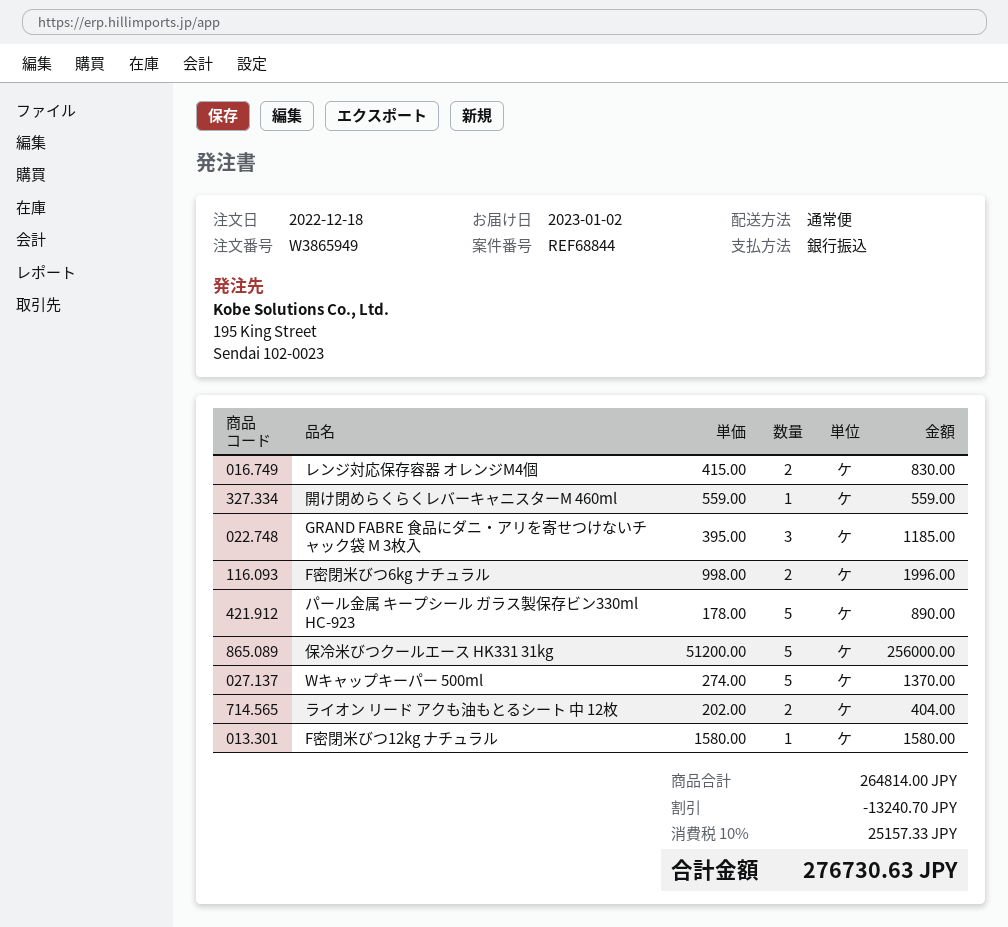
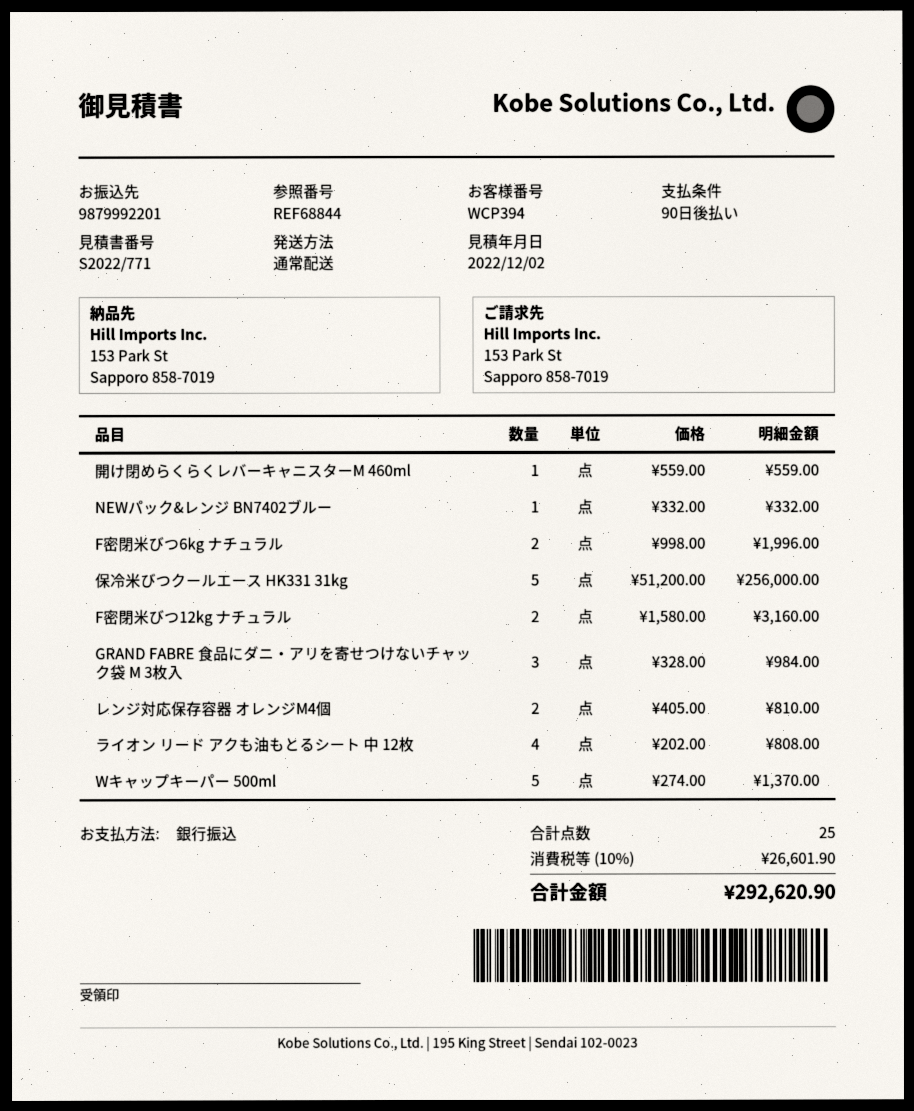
レンジ対応保存容器 オレンジM4個: 2 x 415.00 = 830.00 -> 2 x 405.00 = 810.00
GRAND FABRE 食品にダニ・アリを寄せつけないチャック袋 M 3枚入: 3 x 395.00 = 1185.00 -> 3 x 328.00 = 984.00
パール金属 キープシール ガラス製保存ビン330ml HC-923: 5 x 178.00 = 890.00 -> none
ライオン リード アクも油もとるシート 中 12枚: 2 x 202.00 = 404.00 -> 4 x 202.00 = 808.00
F密閉米びつ12kg ナチュラル: 1 x 1580.00 = 1580.00 -> 2 x 1580.00 = 3160.00
NEWパック&レンジ BN7402ブルー: none -> 1 x 332.00 = 332.00
discount: 13240.70 -> none
tax: 10% = 25157.33 -> 10% = 26601.90
total: 276730.63 -> 292620.90

